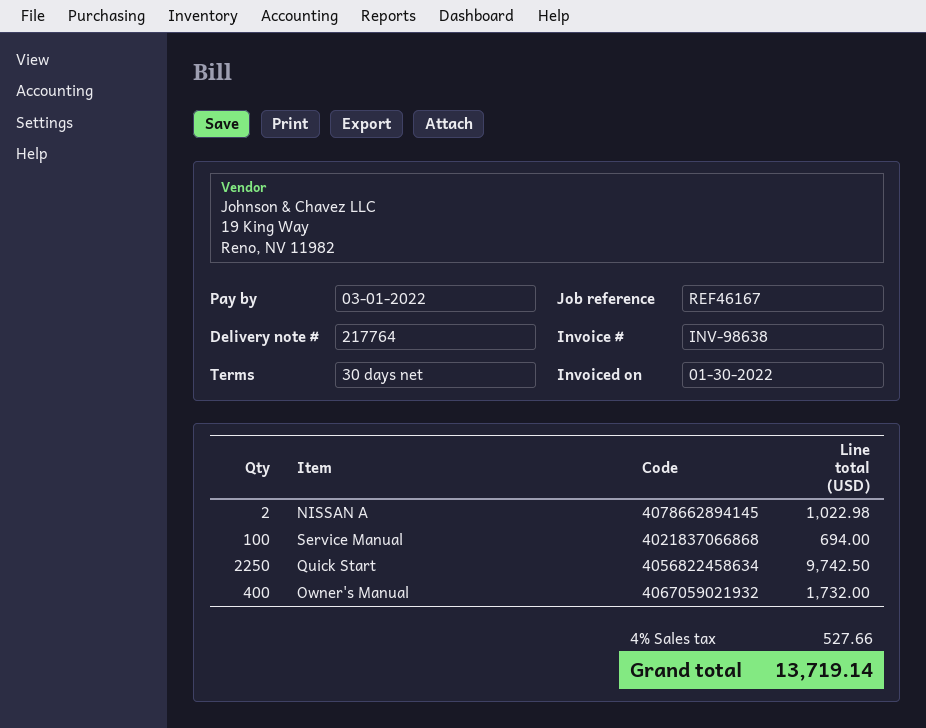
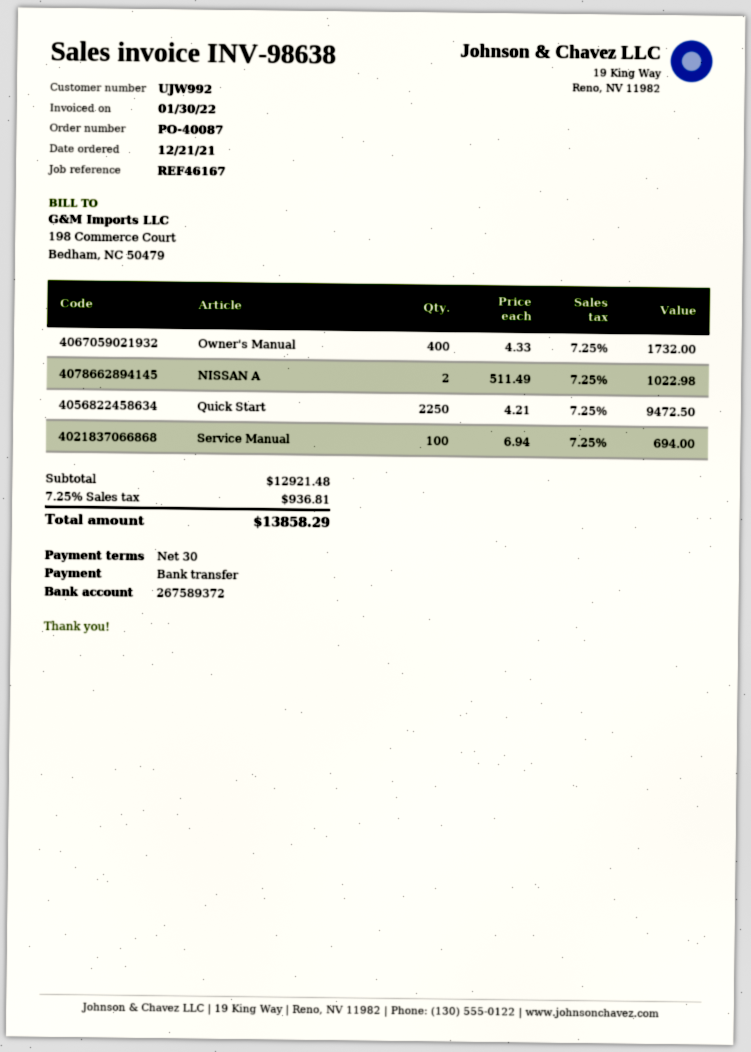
Quick Start: 2250 for 9742.50 -> 2250 for 9472.50
tax: 4% = 527.66 -> 7.25% = 936.81
total: 13719.14 -> 13858.29

